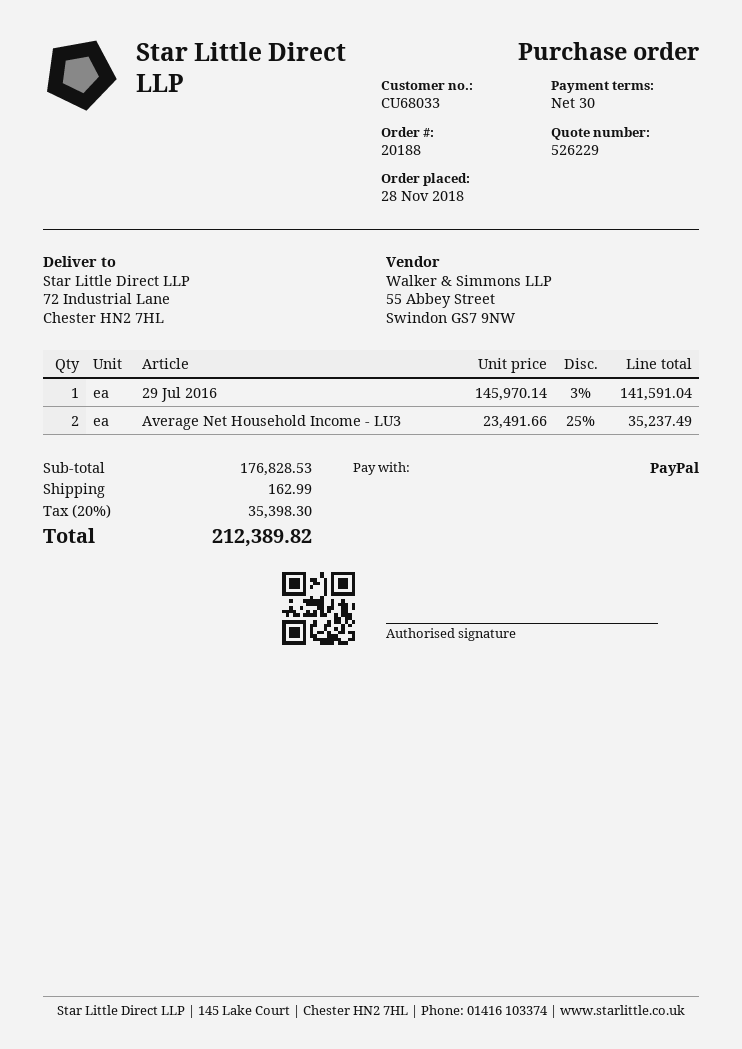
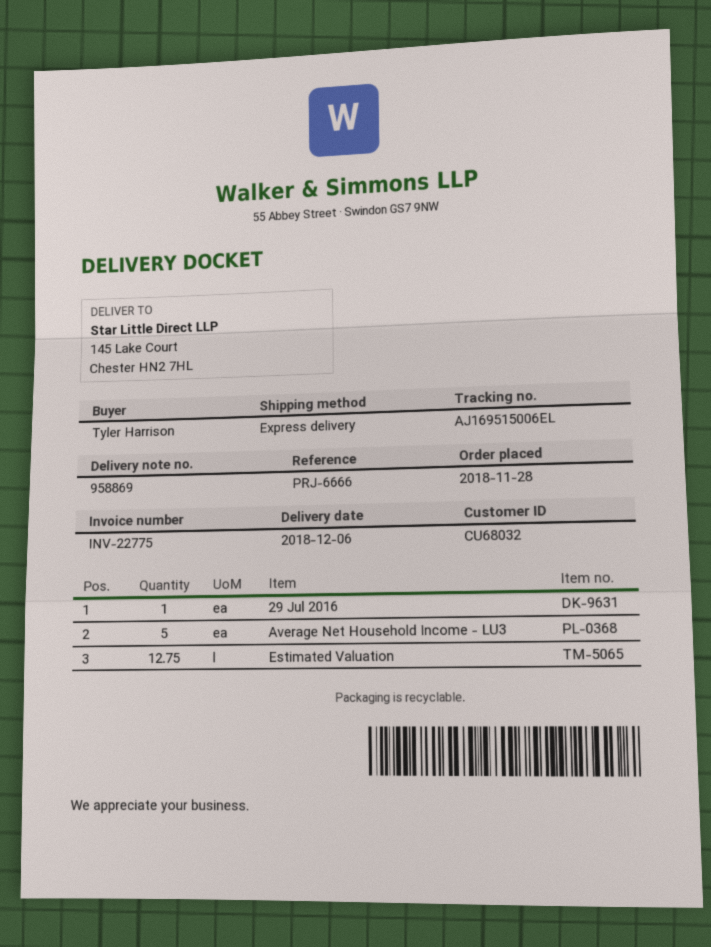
customer number: CU68033 -> CU68032
ship to: 72 Industrial Lane, Chester HN2 7HL -> 145 Lake Court, Chester HN2 7HL
Average Net Household Income - LU3: 2 -> 5
Estimated Valuation: none -> 12.75

